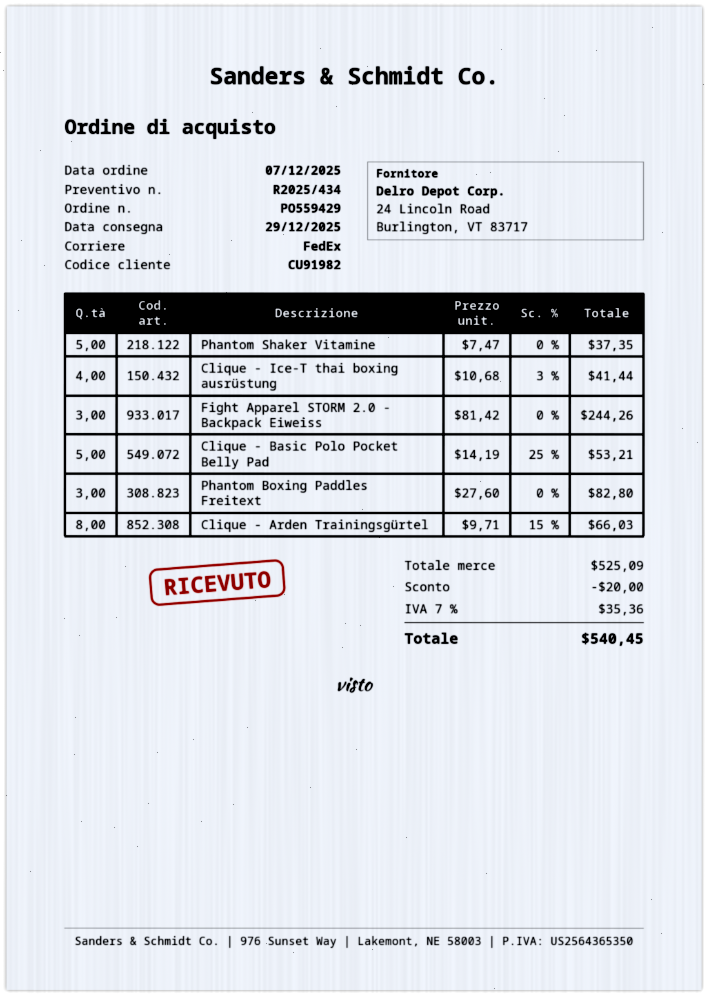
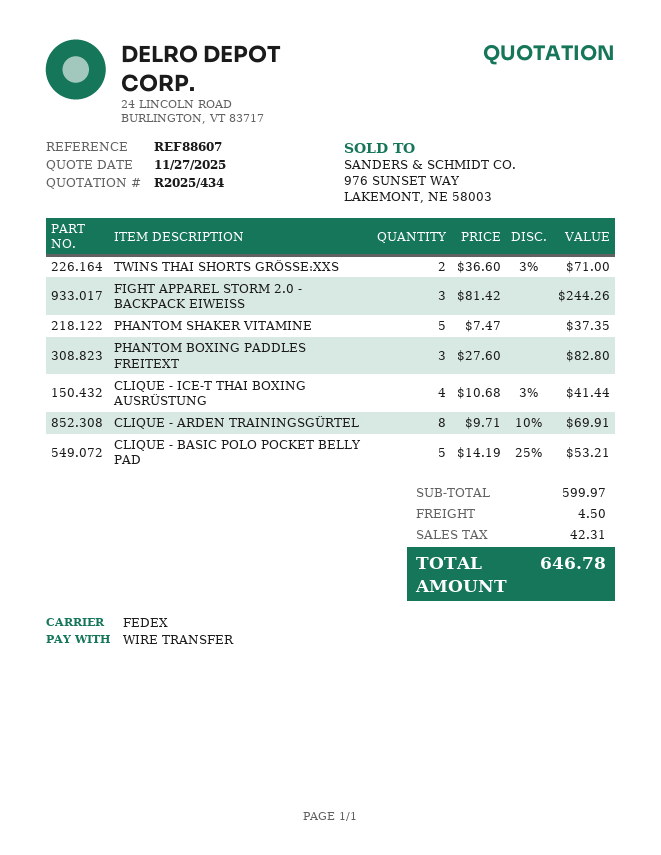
Clique - Arden Trainingsgürtel: 8 x 9.71 - 15% = 66.03 -> 8 x 9.71 - 10% = 69.91
TWINS THAI SHORTS GRÖSSE:XXS: none -> 2 x 36.60 - 3% = 71.00
subtotal: 525.09 -> 599.97
discount: 20.00 -> none
shipping: none -> 4.50
tax: 35.36 -> 42.31
total: 540.45 -> 646.78

